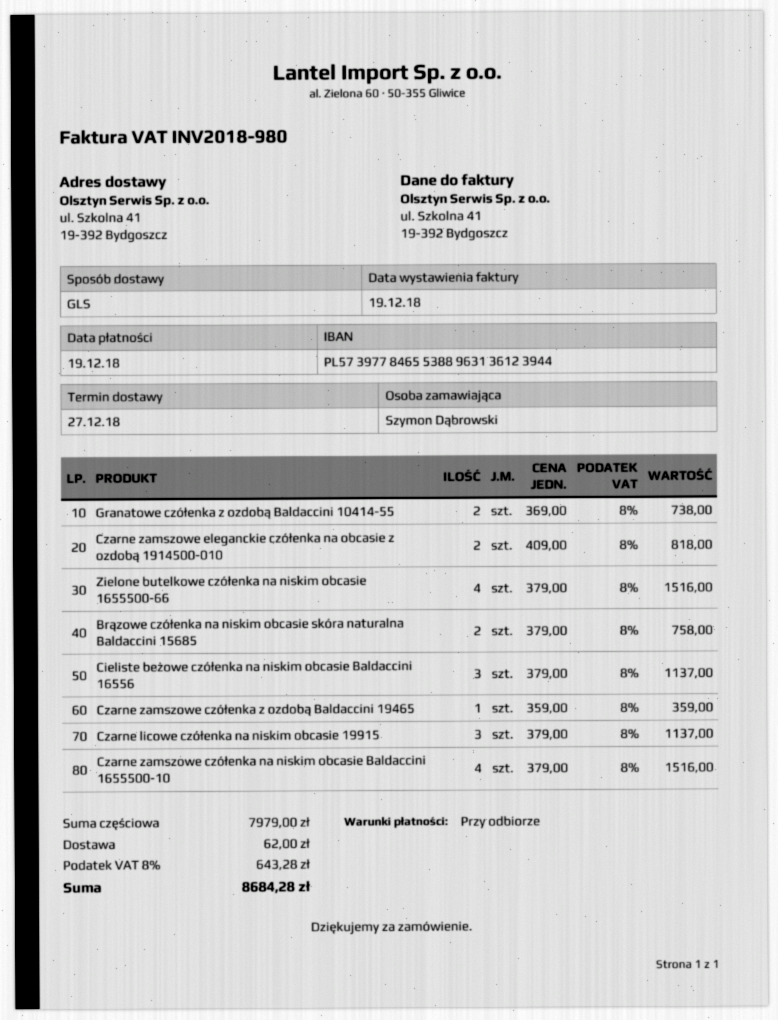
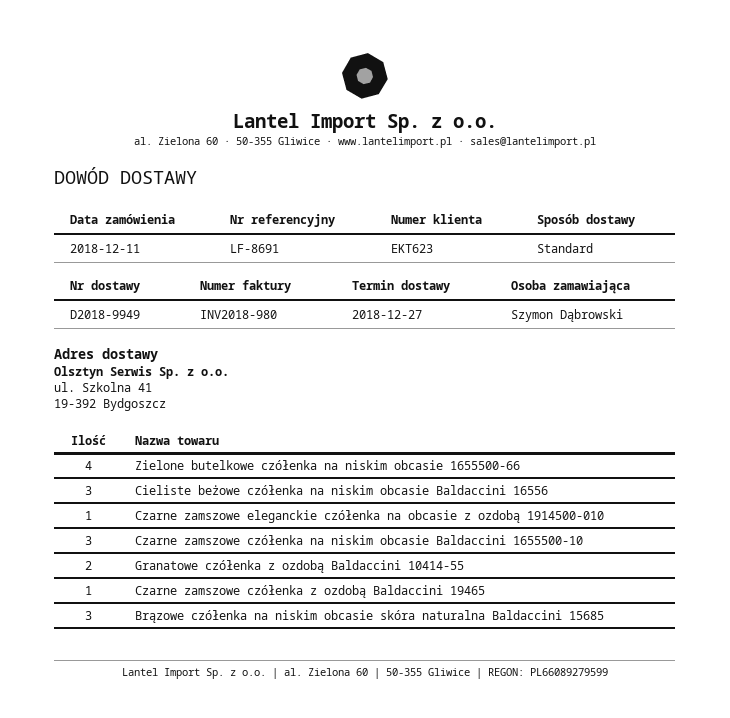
shipping method: GLS -> standard
Czarne zamszowe eleganckie czółenka na obcasie z ozdobą 1914500-010: 2 -> 1
Brązowe czółenka na niskim obcasie skóra naturalna Baldaccini 15685: 2 -> 3
Czarne licowe czółenka na niskim obcasie 19915: 3 -> none
Czarne zamszowe czółenka na niskim obcasie Baldaccini 1655500-10: 4 -> 3

